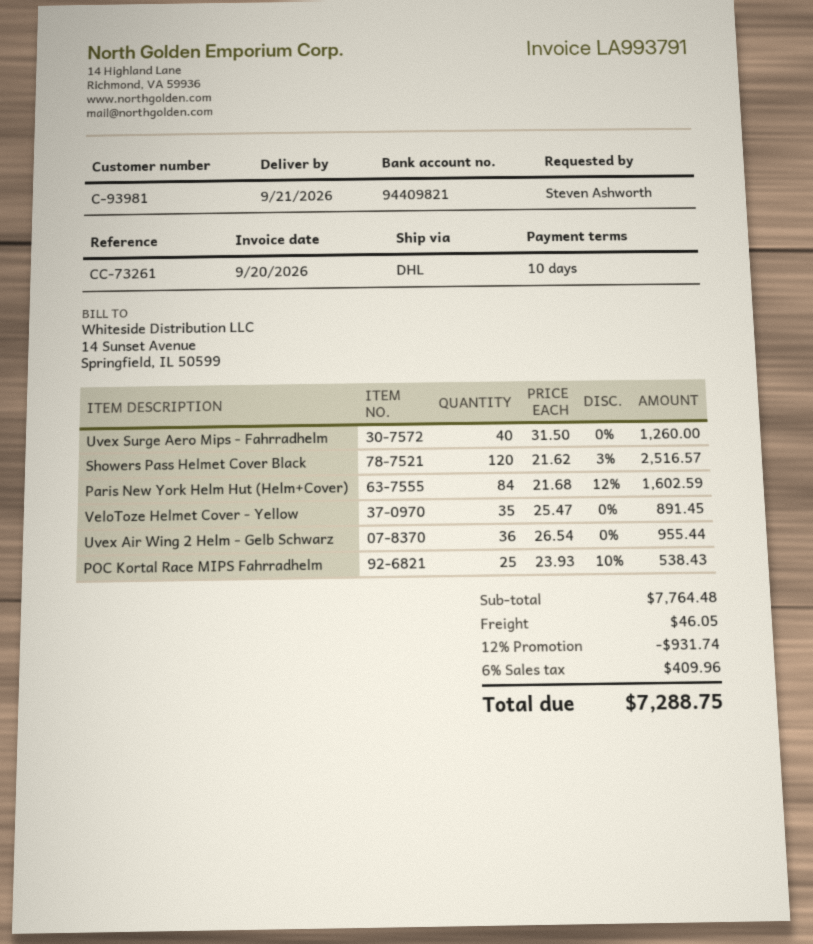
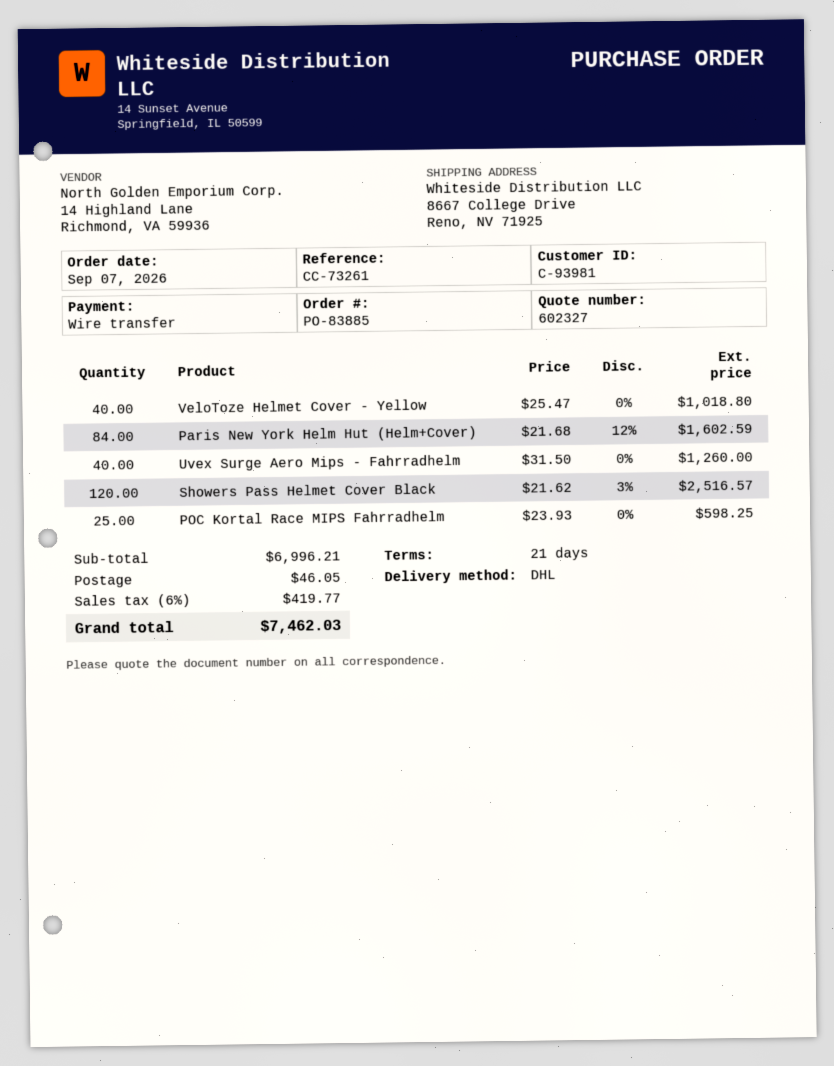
payment terms: 10 days -> 21 days
VeloToze Helmet Cover - Yellow: 35 x 25.47 = 891.45 -> 40 x 25.47 = 1018.80
Uvex Air Wing 2 Helm - Gelb Schwarz: 36 x 26.54 = 955.44 -> none
POC Kortal Race MIPS Fahrradhelm: 25 x 23.93 - 10% = 538.43 -> 25 x 23.93 = 598.25
subtotal: 7764.48 -> 6996.21
discount: 12% = 931.74 -> none
tax: 6% = 409.96 -> 6% = 419.77
total: 7288.75 -> 7462.03

